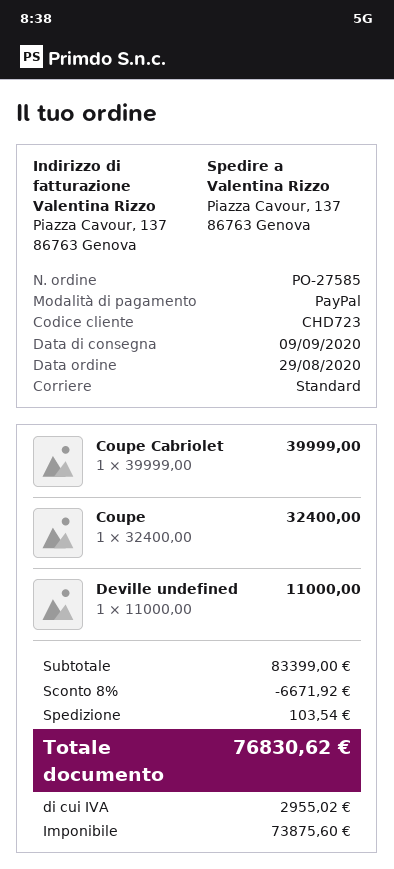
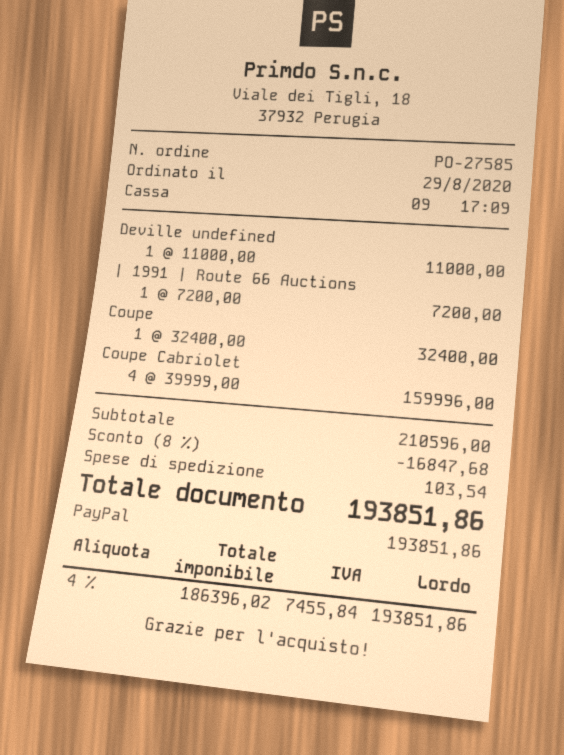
Coupe Cabriolet: 1 x 39999.00 = 39999.00 -> 4 x 39999.00 = 159996.00
| 1991 | Route 66 Auctions: none -> 1 x 7200.00 = 7200.00
subtotal: 83399.00 -> 210596.00
discount: 8% = 6671.92 -> 8% = 16847.68
net: 73875.60 -> 186396.02
tax: 2955.02 -> 7455.84
total: 76830.62 -> 193851.86

